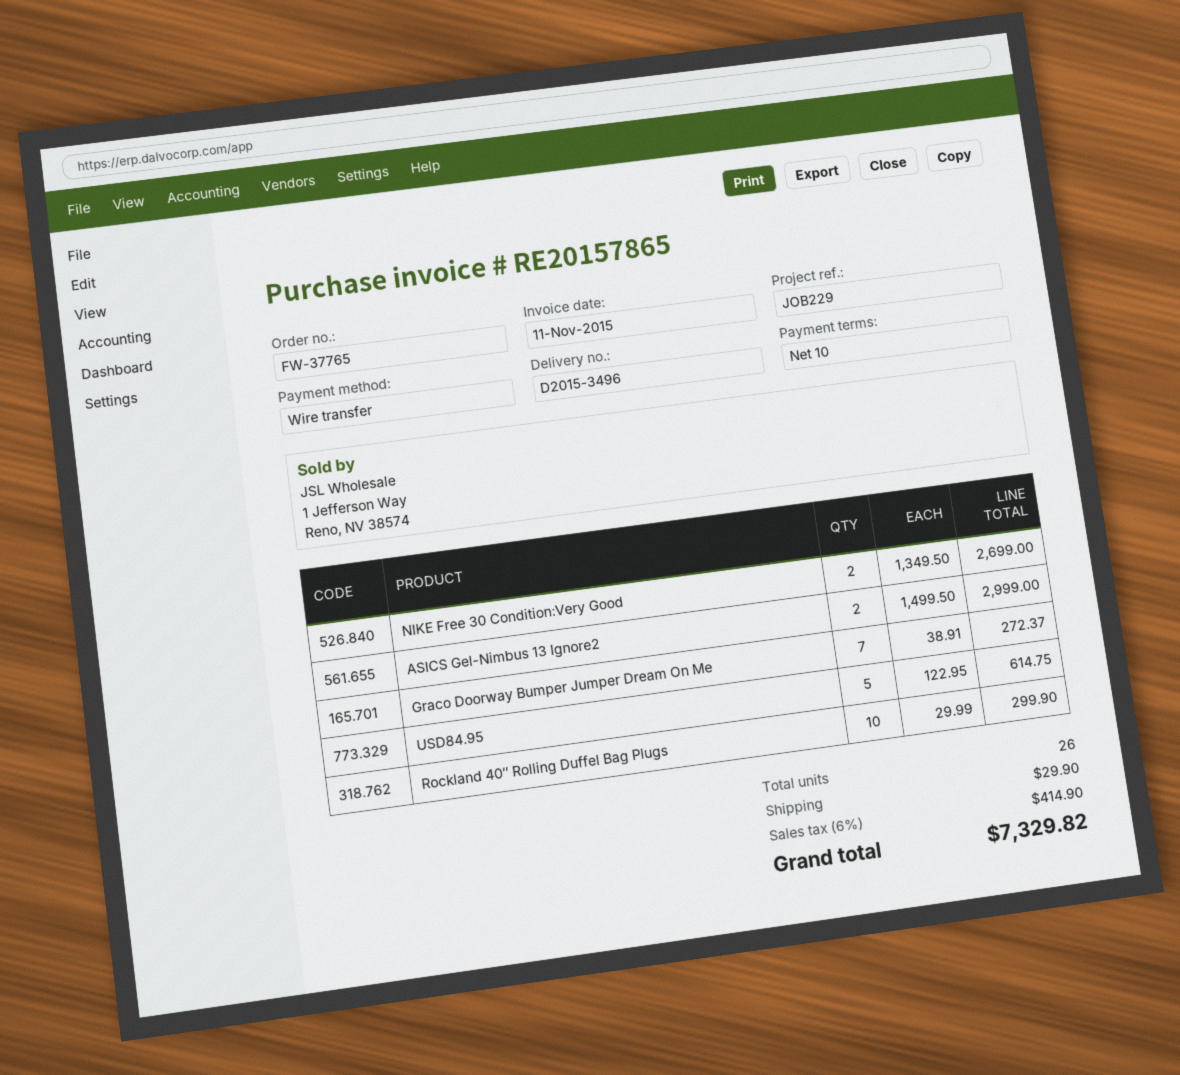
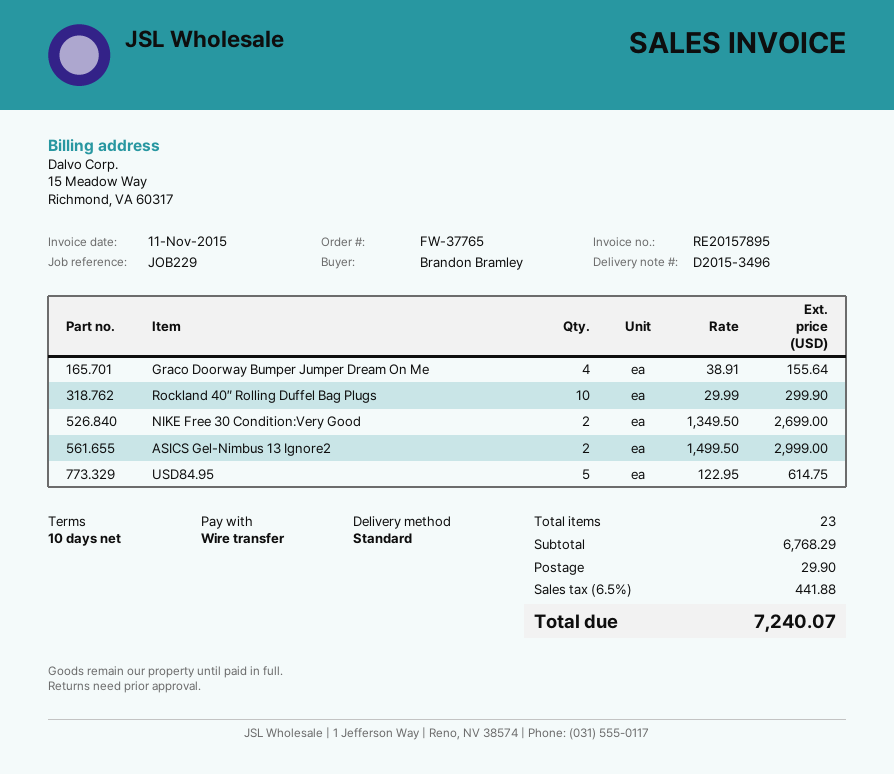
invoice number: RE20157865 -> RE20157895
Graco Doorway Bumper Jumper Dream On Me: 7 x 38.91 = 272.37 -> 4 x 38.91 = 155.64
total quantity: 26 -> 23
tax: 6% = 414.90 -> 6.5% = 441.88
total: 7329.82 -> 7240.07

